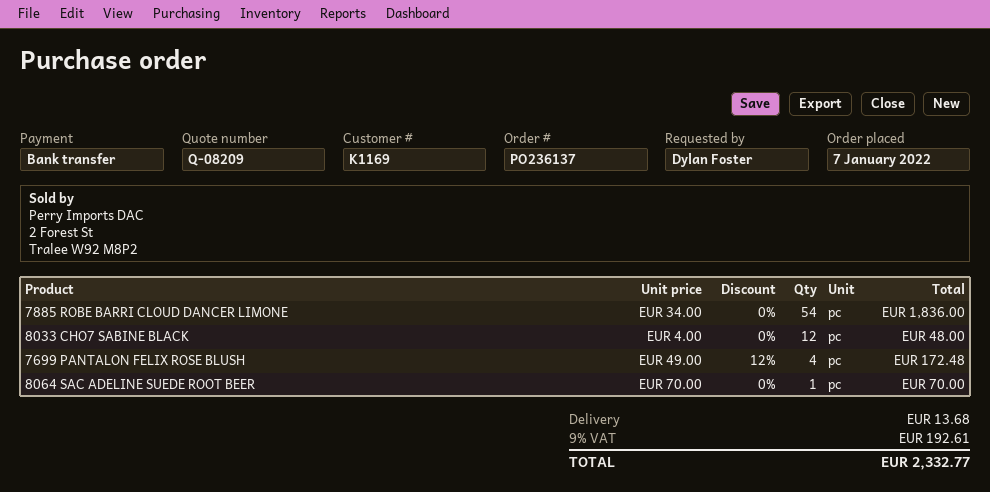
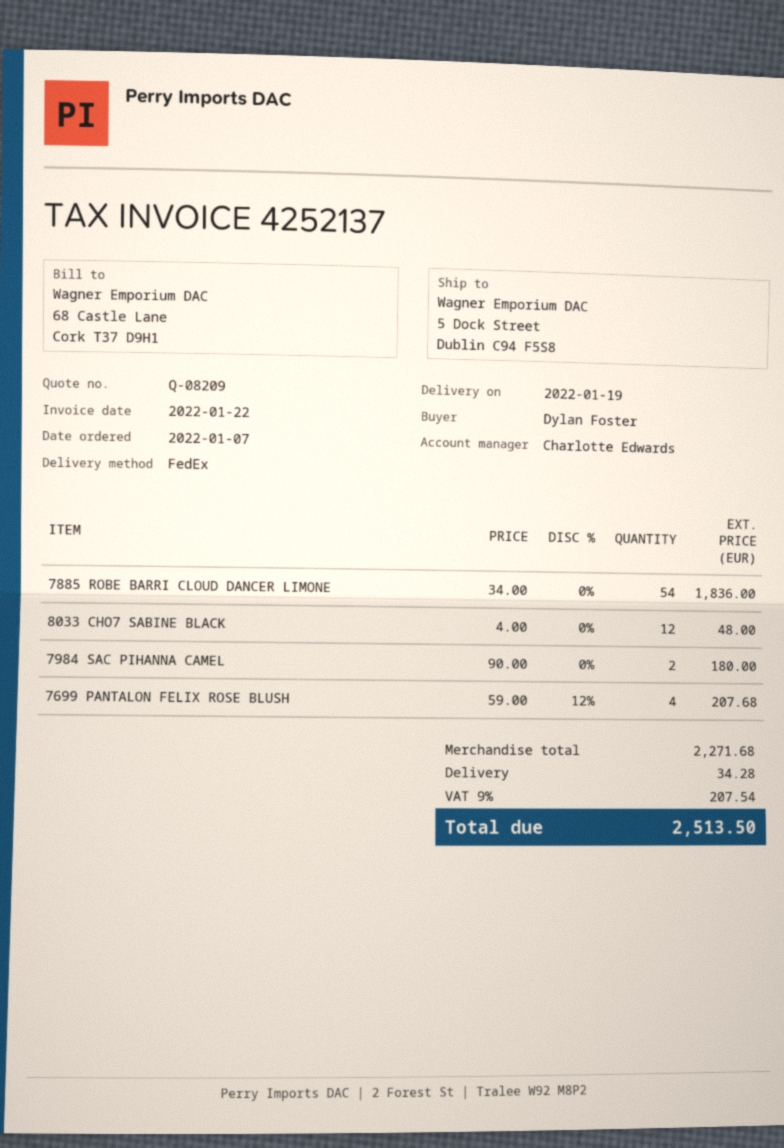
7699 PANTALON FELIX ROSE BLUSH: 4 x 49.00 - 12% = 172.48 -> 4 x 59.00 - 12% = 207.68
8064 SAC ADELINE SUEDE ROOT BEER: 1 x 70.00 = 70.00 -> none
7984 SAC PIHANNA CAMEL: none -> 2 x 90.00 = 180.00
shipping: 13.68 -> 34.28
tax: 9% = 192.61 -> 9% = 207.54
total: 2332.77 -> 2513.50

